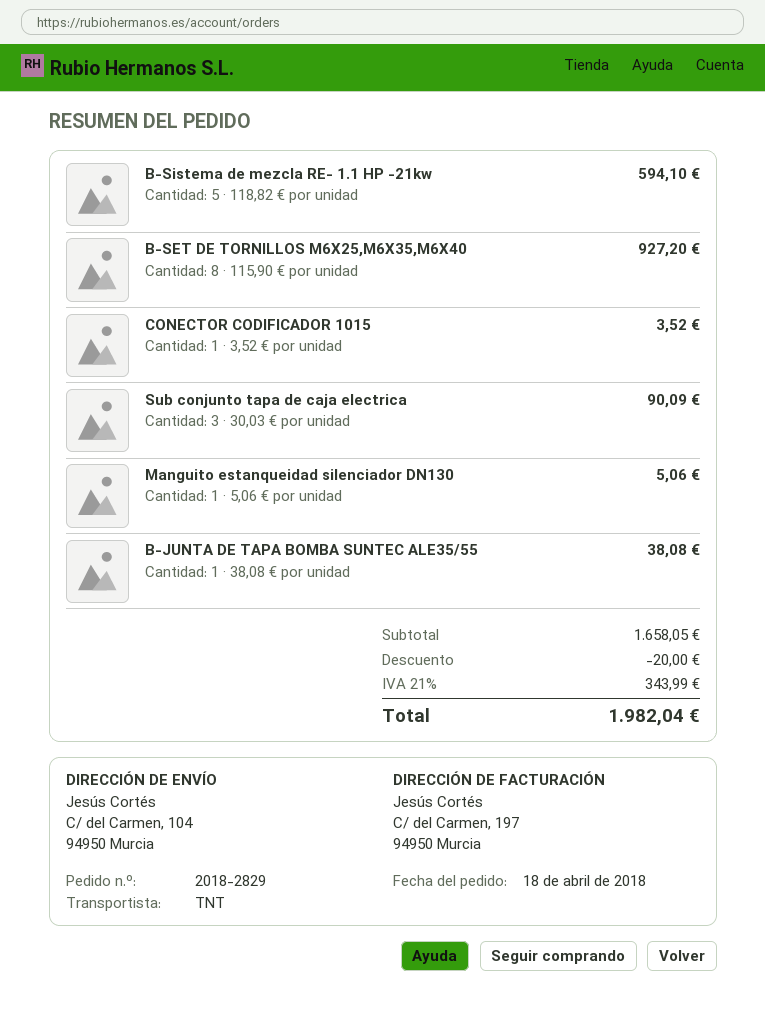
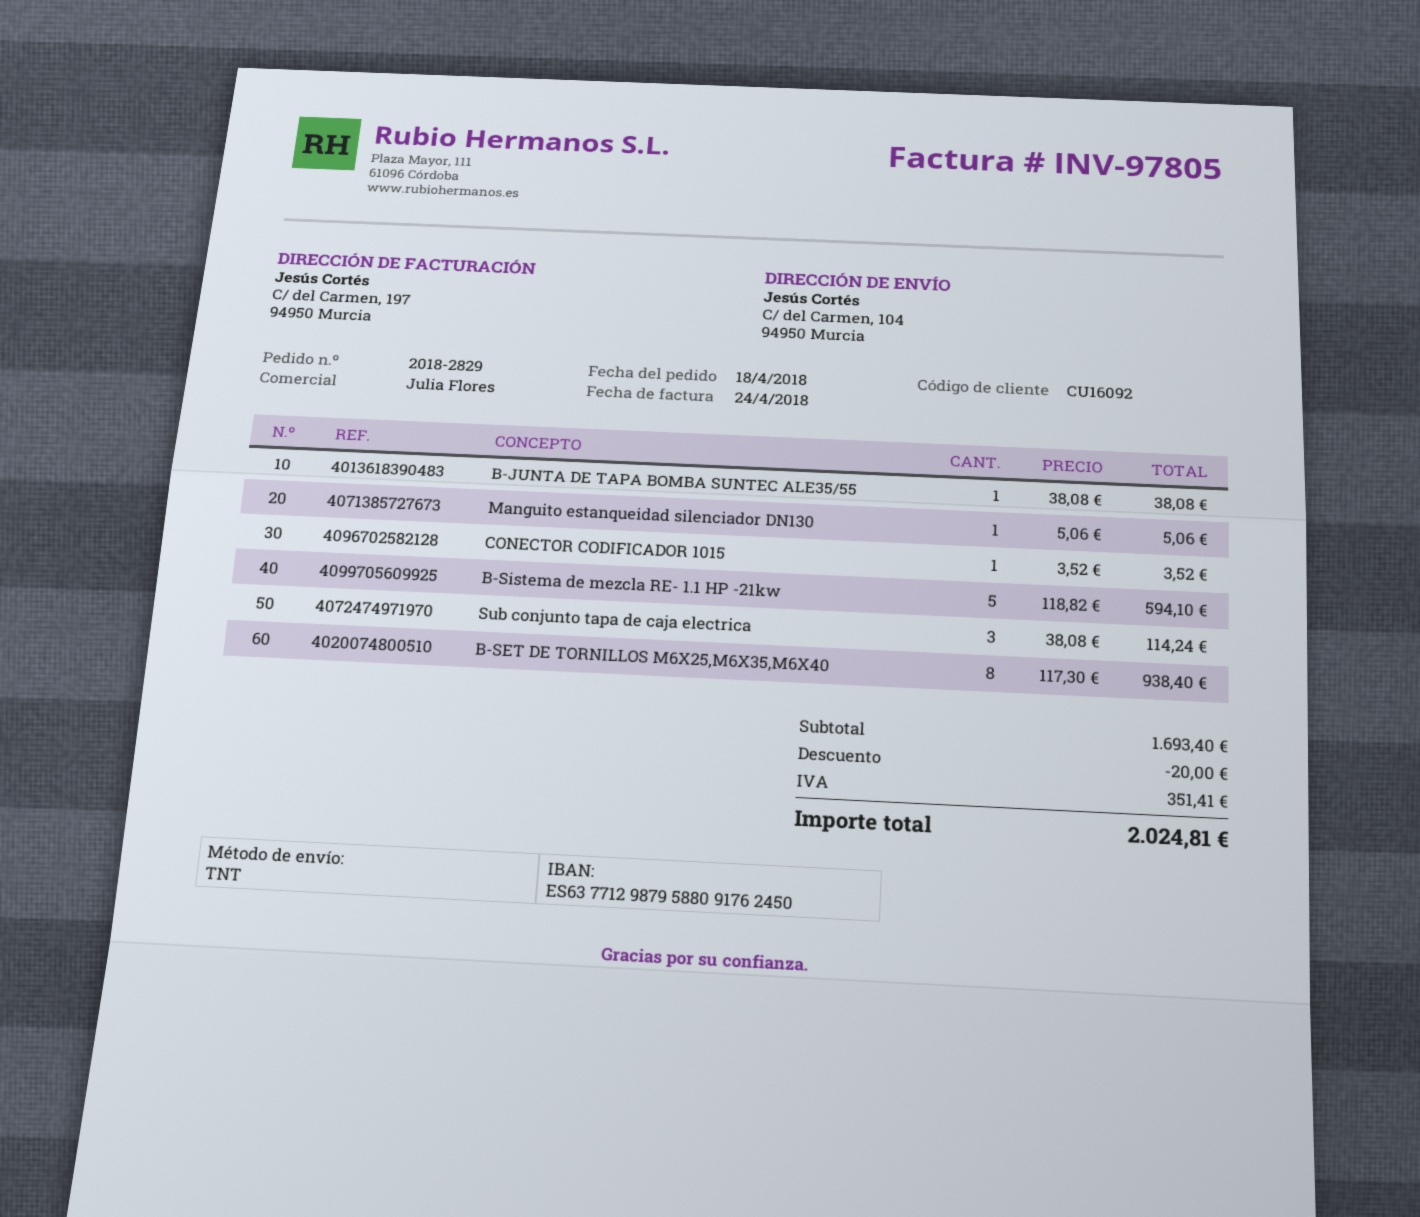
B-SET DE TORNILLOS M6X25,M6X35,M6X40: 8 x 115.90 = 927.20 -> 8 x 117.30 = 938.40
Sub conjunto tapa de caja electrica: 3 x 30.03 = 90.09 -> 3 x 38.08 = 114.24
subtotal: 1658.05 -> 1693.40
tax: 343.99 -> 351.41
total: 1982.04 -> 2024.81

